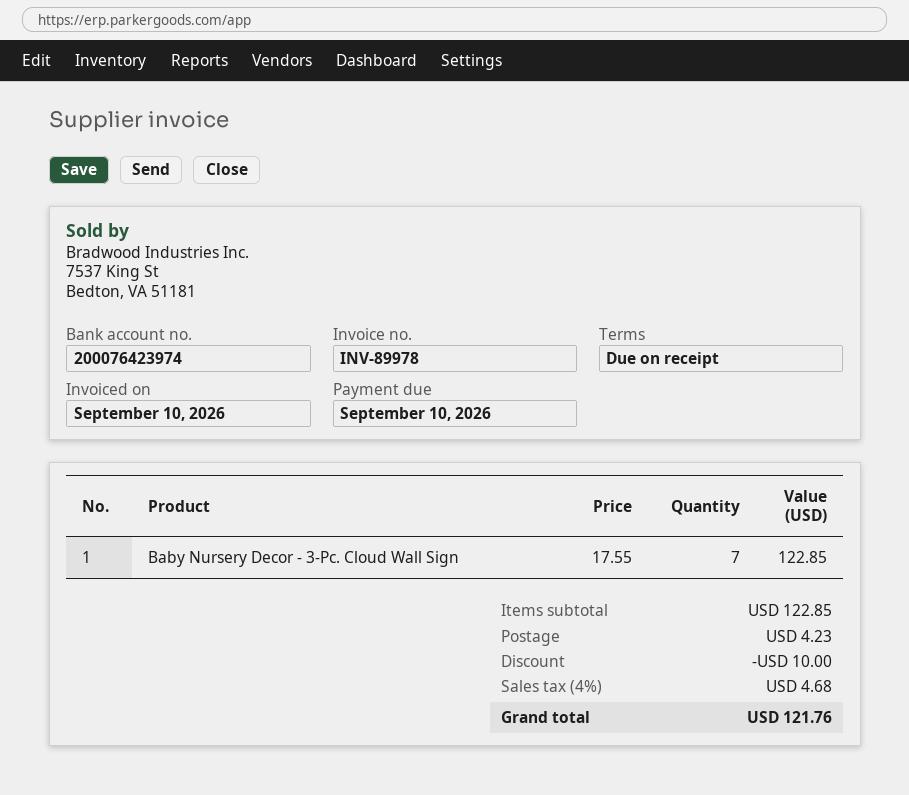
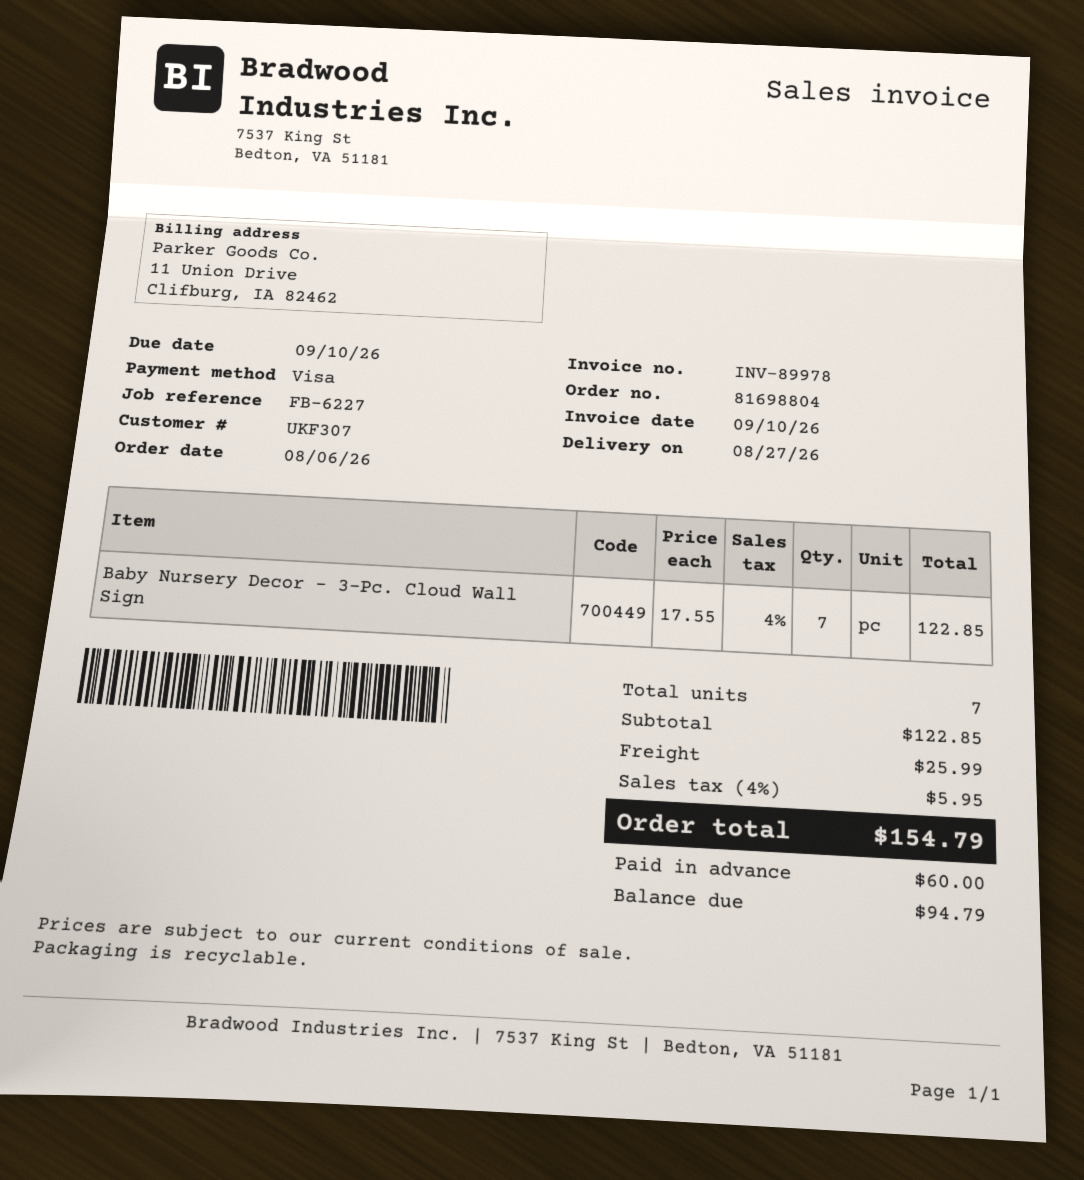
discount: 10.00 -> none
shipping: 4.23 -> 25.99
tax: 4% = 4.68 -> 4% = 5.95
total: 121.76 -> 154.79

